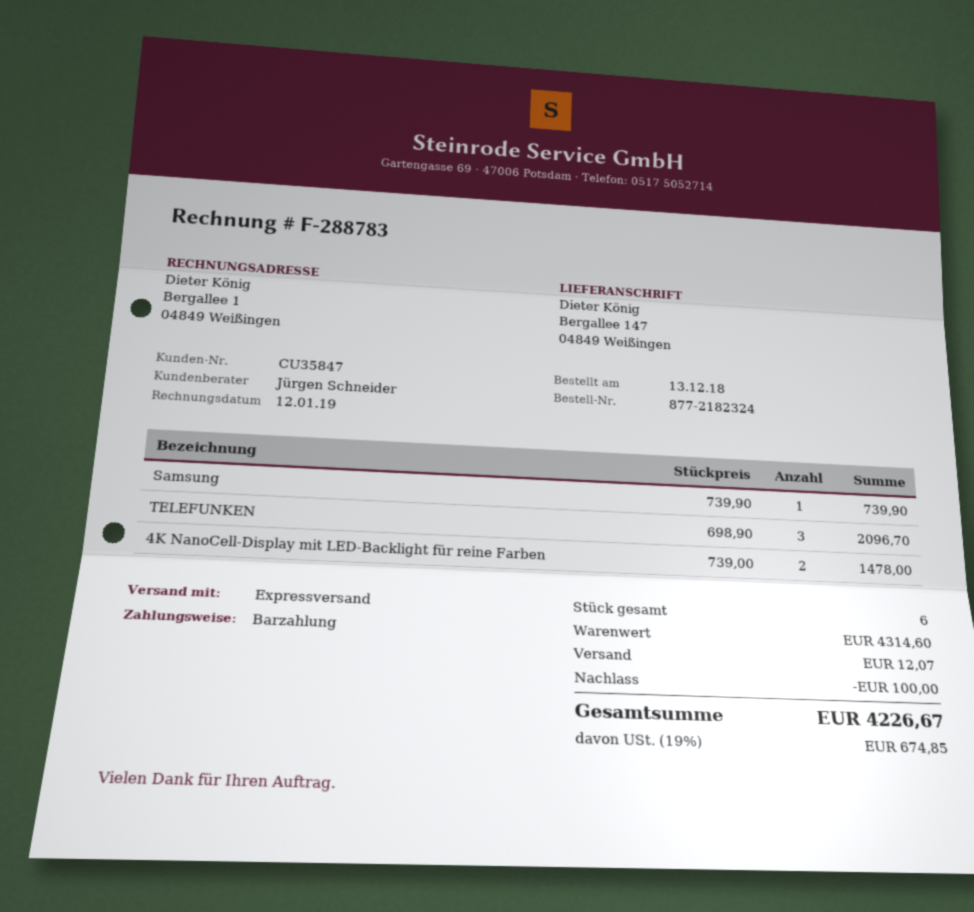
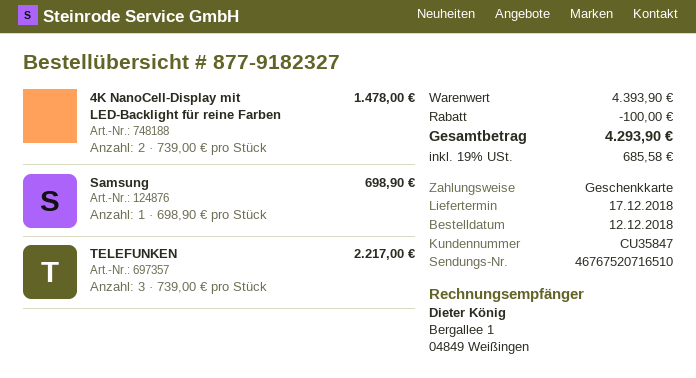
order number: 877-2182324 -> 877-9182327
order date: 2018-12-13 -> 2018-12-12
payment method: cash -> gift card
Samsung: 1 x 739.90 = 739.90 -> 1 x 698.90 = 698.90
TELEFUNKEN: 3 x 698.90 = 2096.70 -> 3 x 739.00 = 2217.00
subtotal: 4314.60 -> 4393.90
shipping: 12.07 -> none
tax: 19% = 674.85 -> 19% = 685.58
total: 4226.67 -> 4293.90

